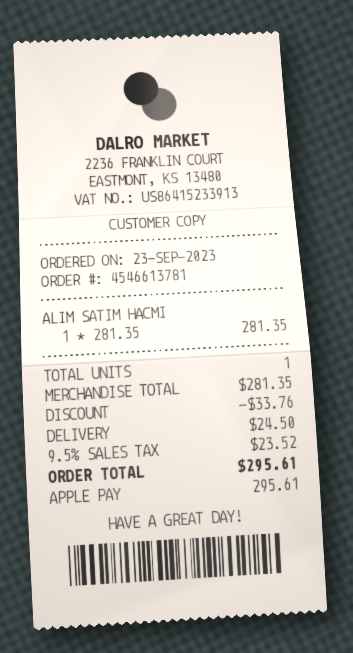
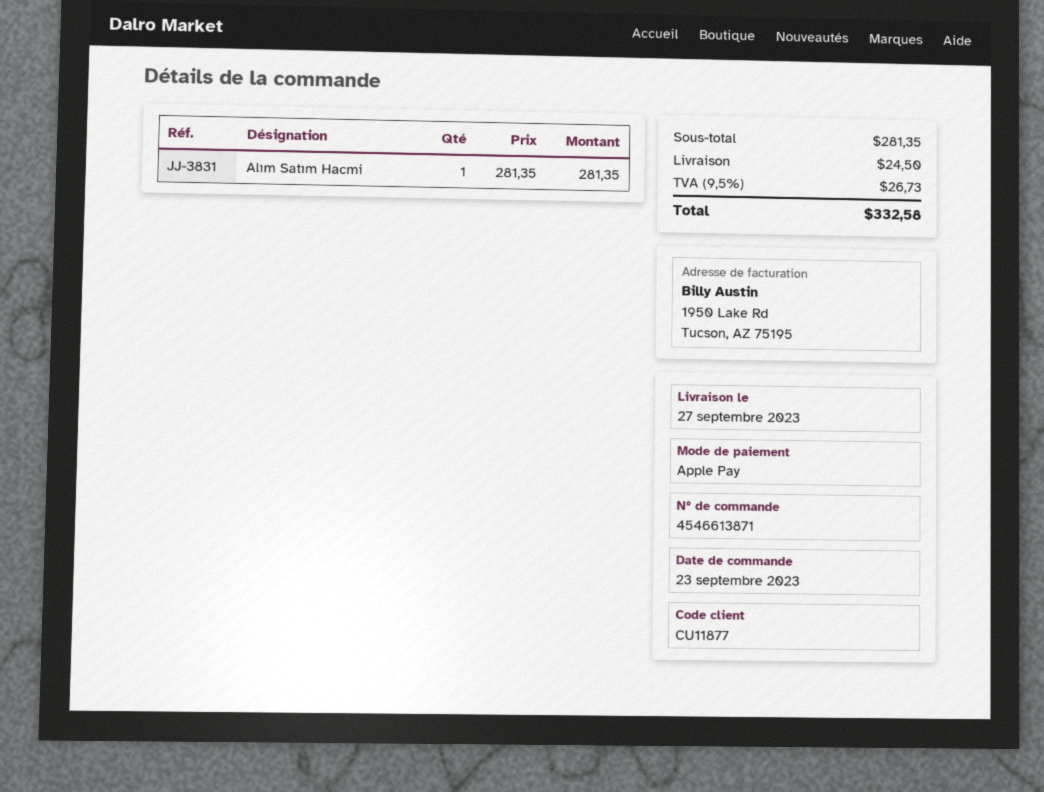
order number: 4546613781 -> 4546613871
discount: 33.76 -> none
tax: 9.5% = 23.52 -> 9.5% = 26.73
total: 295.61 -> 332.58

